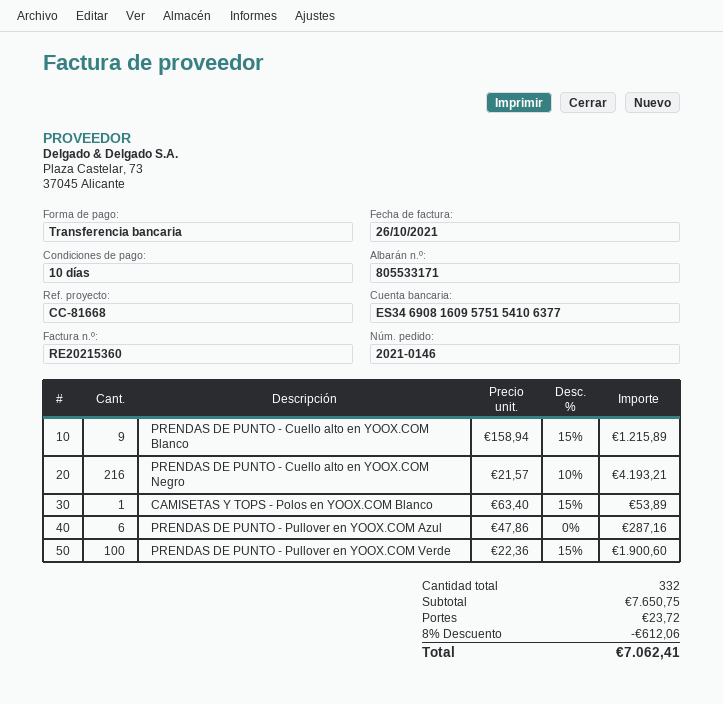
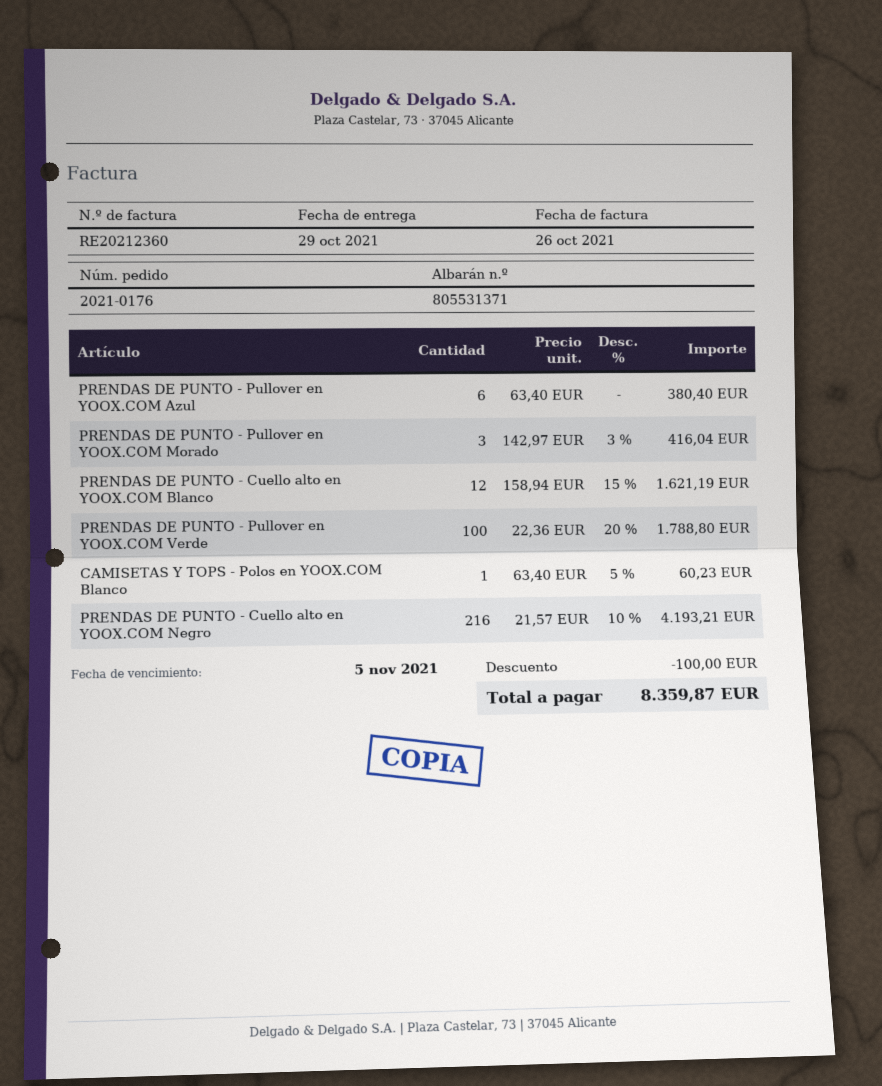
order number: 2021-0146 -> 2021-0176
delivery note number: 805533171 -> 805531371
invoice number: RE20215360 -> RE20212360
PRENDAS DE PUNTO - Cuello alto en YOOX.COM Blanco: 9 x 158.94 - 15% = 1215.89 -> 12 x 158.94 - 15% = 1621.19
CAMISETAS Y TOPS - Polos en YOOX.COM Blanco: 1 x 63.40 - 15% = 53.89 -> 1 x 63.40 - 5% = 60.23
PRENDAS DE PUNTO - Pullover en YOOX.COM Azul: 6 x 47.86 = 287.16 -> 6 x 63.40 = 380.40
PRENDAS DE PUNTO - Pullover en YOOX.COM Verde: 100 x 22.36 - 15% = 1900.60 -> 100 x 22.36 - 20% = 1788.80
PRENDAS DE PUNTO - Pullover en YOOX.COM Morado: none -> 3 x 142.97 - 3% = 416.04
discount: 612.06 -> 100.00
shipping: 23.72 -> none
total: 7062.41 -> 8359.87

